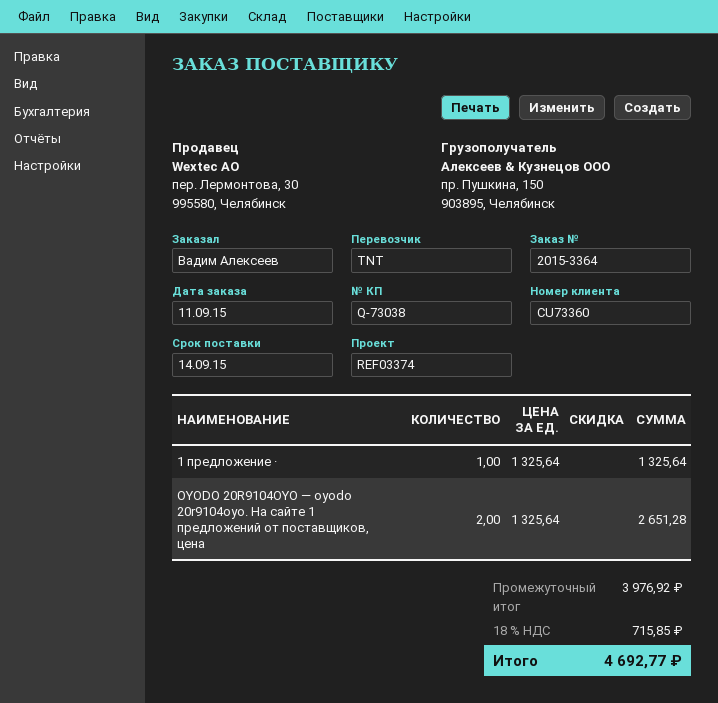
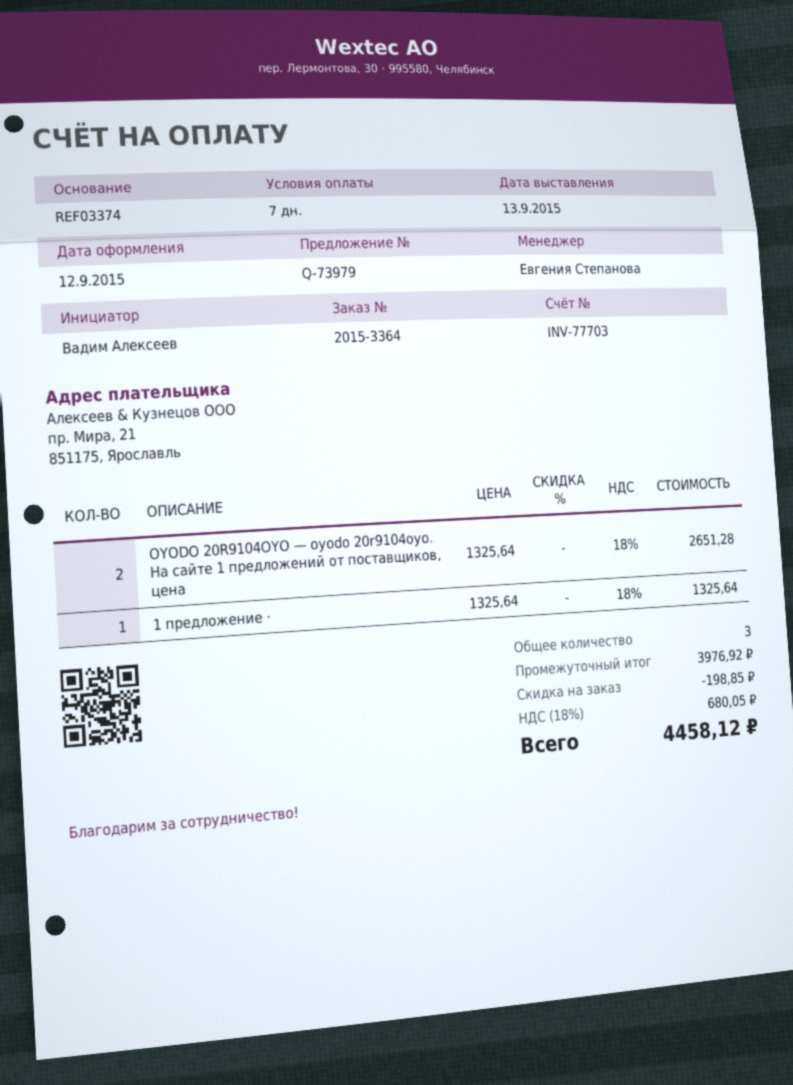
quote number: Q-73038 -> Q-73979
order date: 2015-09-11 -> 2015-09-12
discount: none -> 198.85
tax: 18% = 715.85 -> 18% = 680.05
total: 4692.77 -> 4458.12

